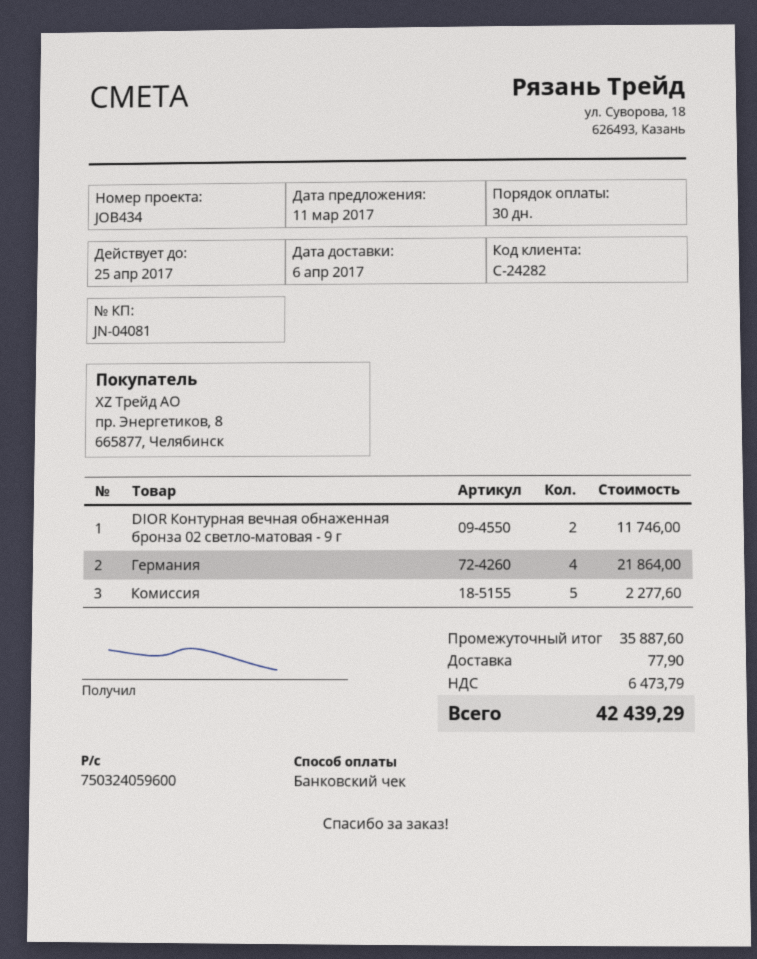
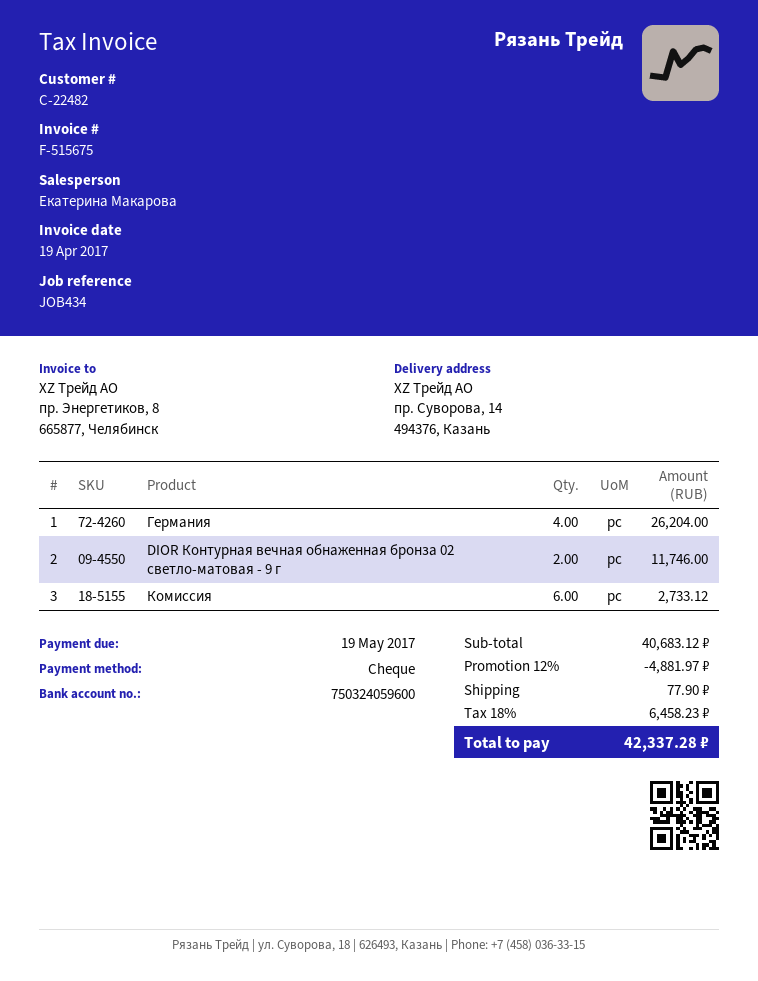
customer number: C-24282 -> C-22482
Германия: 4 for 21864.00 -> 4 for 26204.00
Комиссия: 5 for 2277.60 -> 6 for 2733.12
subtotal: 35887.60 -> 40683.12
discount: none -> 12% = 4881.97
tax: 6473.79 -> 6458.23
total: 42439.29 -> 42337.28

